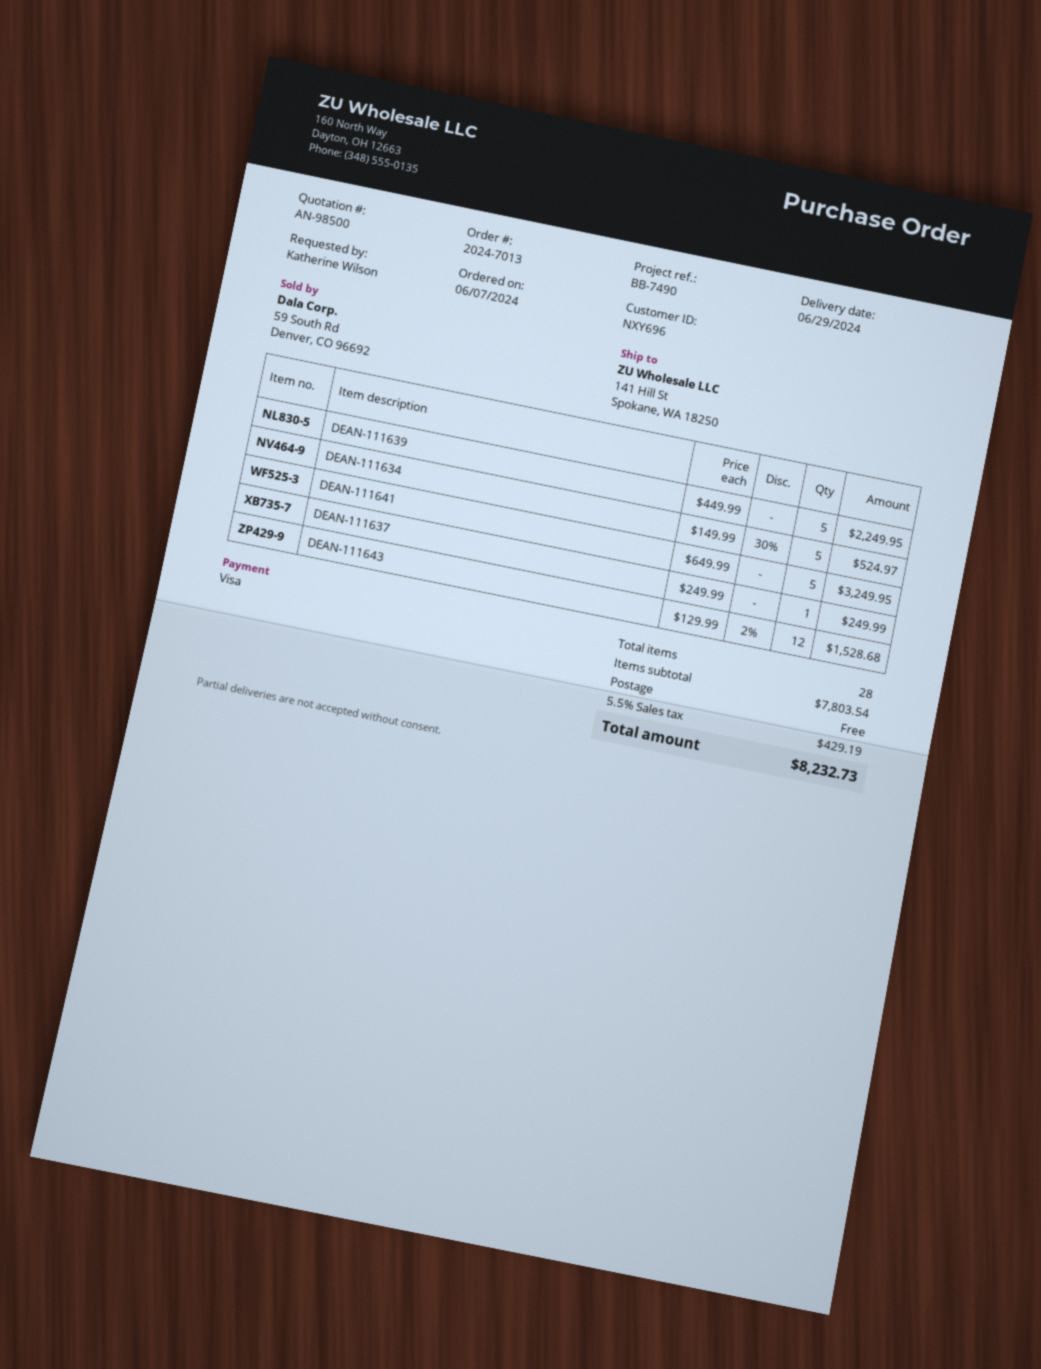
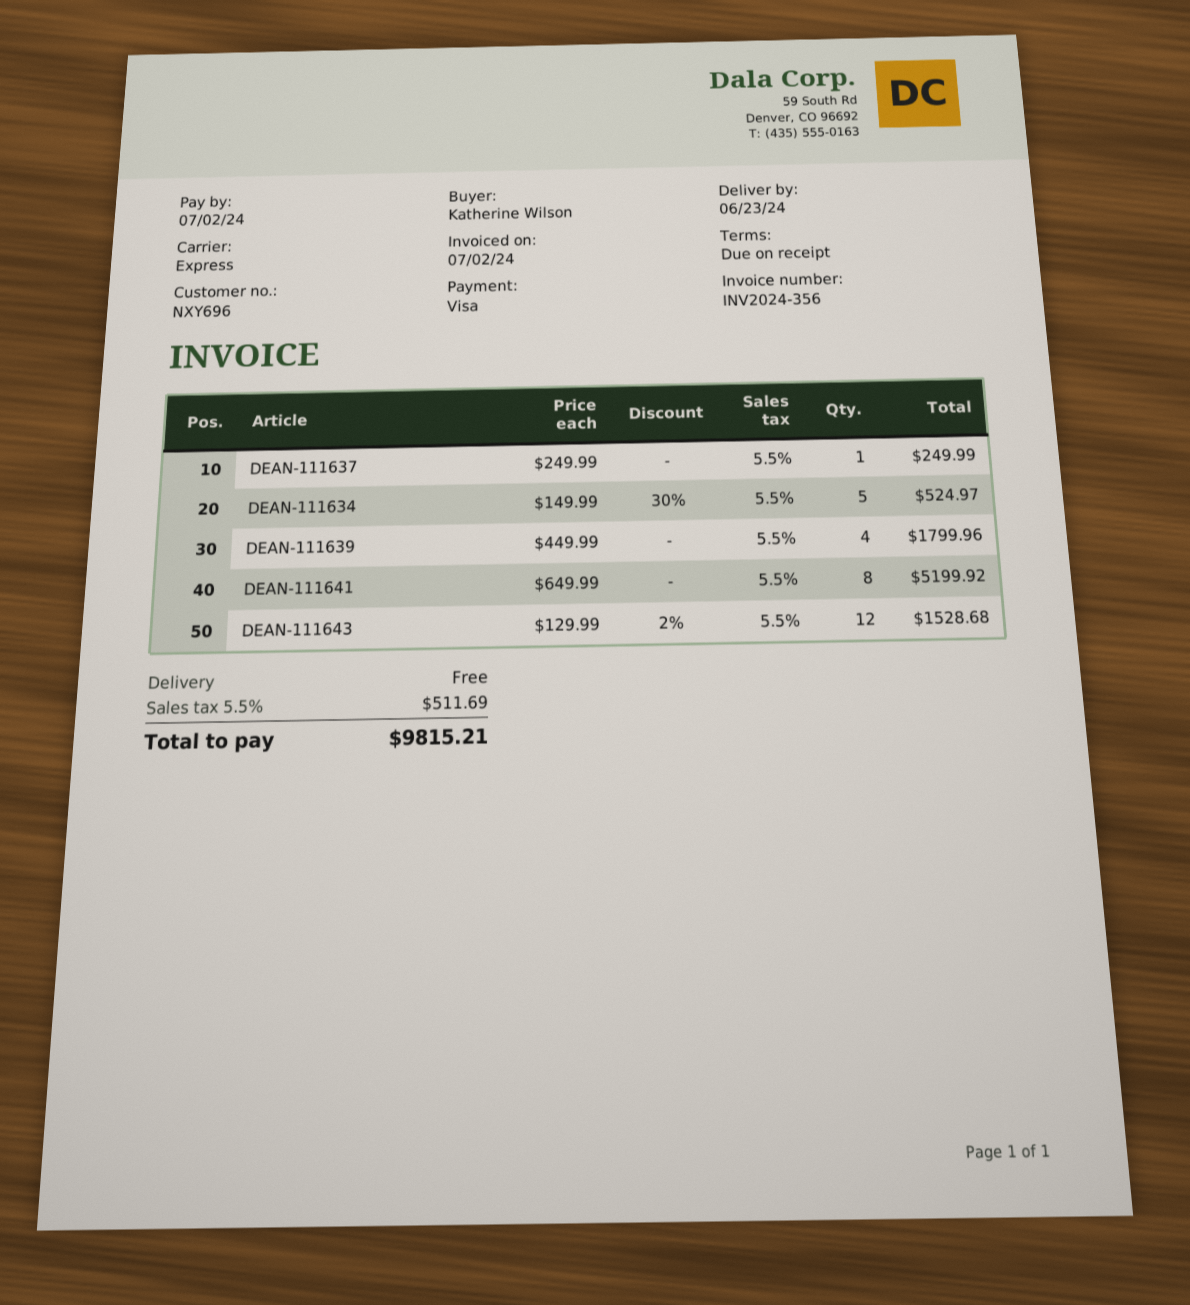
delivery date: 2024-06-29 -> 2024-06-23
DEAN-111639: 5 x 449.99 = 2249.95 -> 4 x 449.99 = 1799.96
DEAN-111641: 5 x 649.99 = 3249.95 -> 8 x 649.99 = 5199.92
tax: 5.5% = 429.19 -> 5.5% = 511.69
total: 8232.73 -> 9815.21

